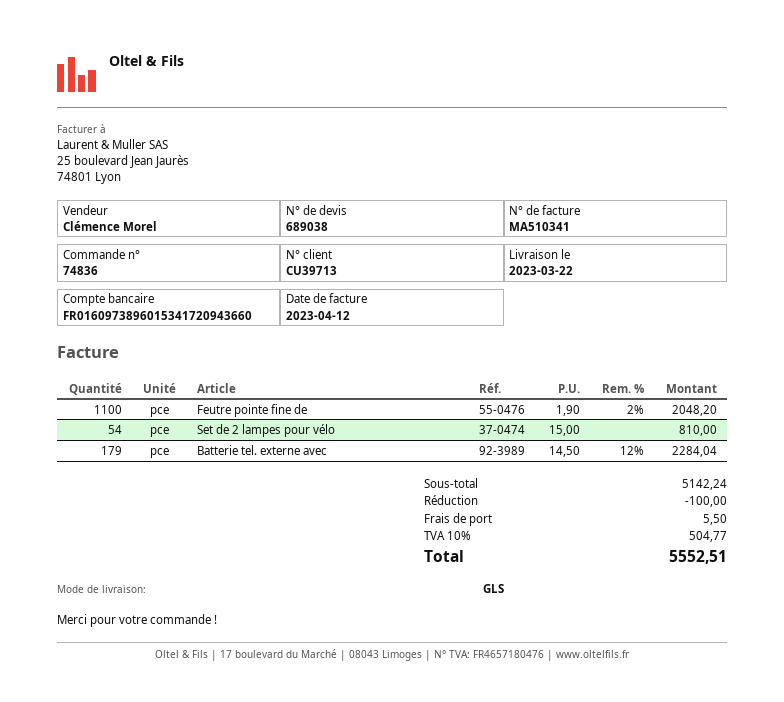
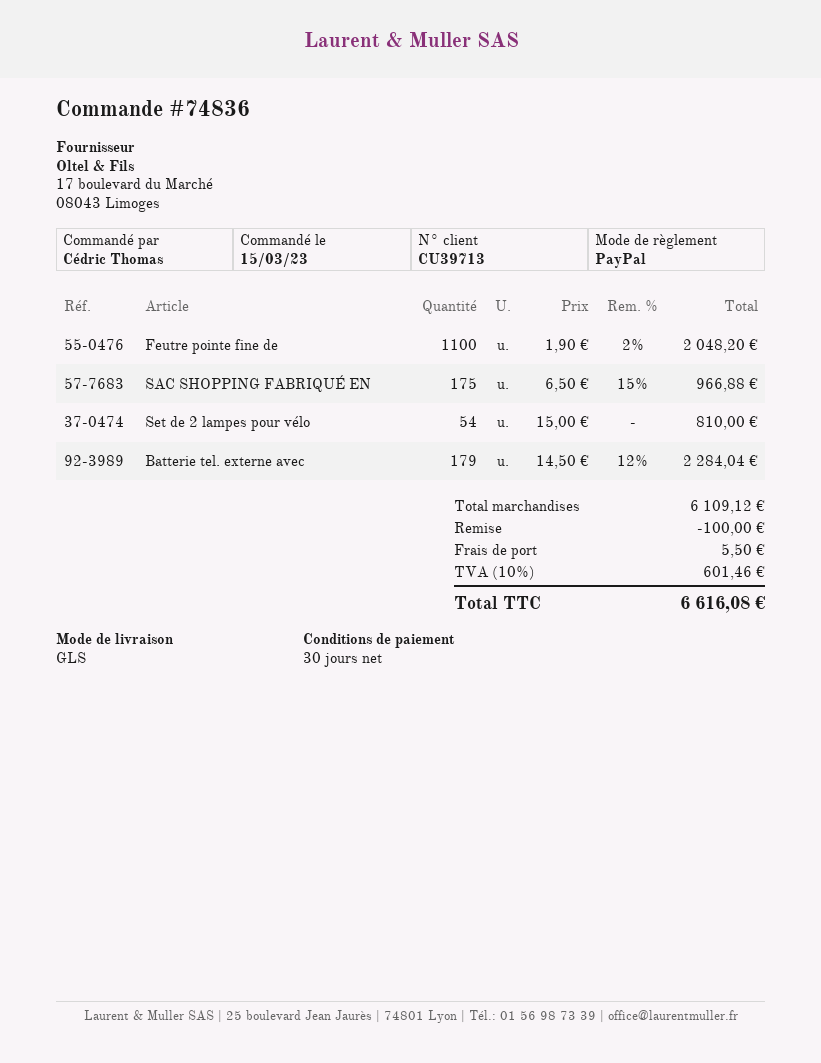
SAC SHOPPING FABRIQUÉ EN: none -> 175 x 6.50 - 15% = 966.88
subtotal: 5142.24 -> 6109.12
tax: 10% = 504.77 -> 10% = 601.46
total: 5552.51 -> 6616.08

